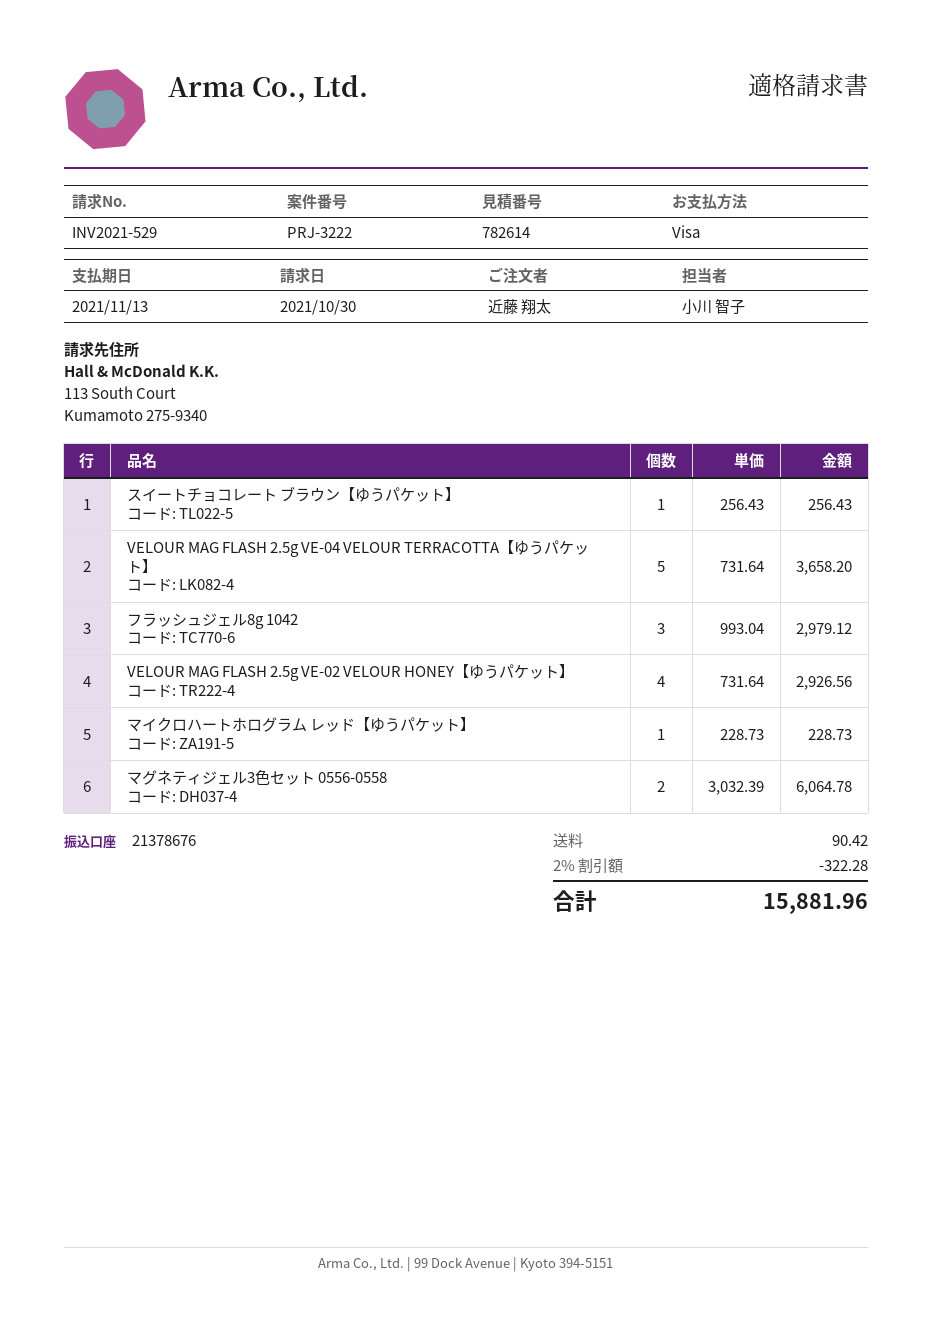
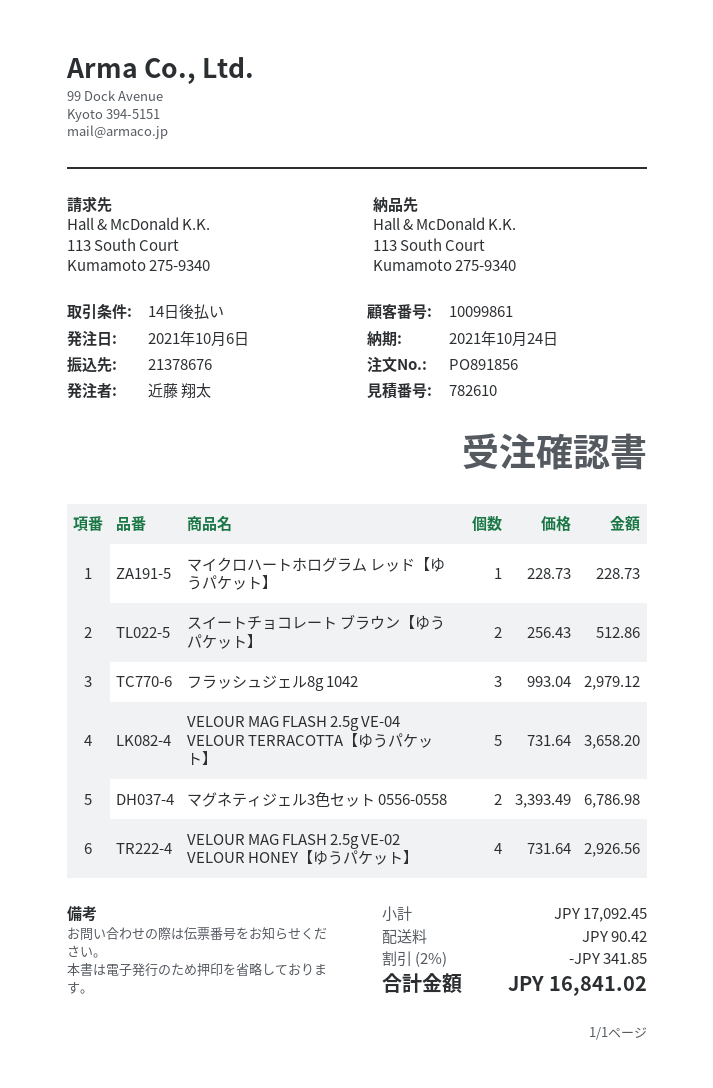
quote number: 782614 -> 782610
スイートチョコレート ブラウン【ゆうパケット】: 1 x 256.43 = 256.43 -> 2 x 256.43 = 512.86
マグネティジェル3色セット 0556-0558: 2 x 3032.39 = 6064.78 -> 2 x 3393.49 = 6786.98
discount: 2% = 322.28 -> 2% = 341.85
total: 15881.96 -> 16841.02

